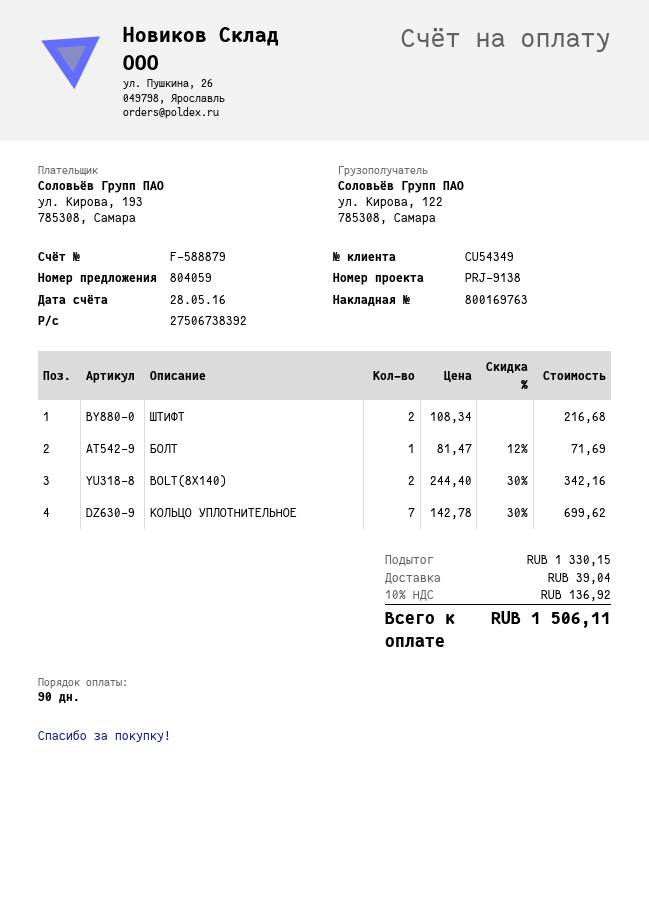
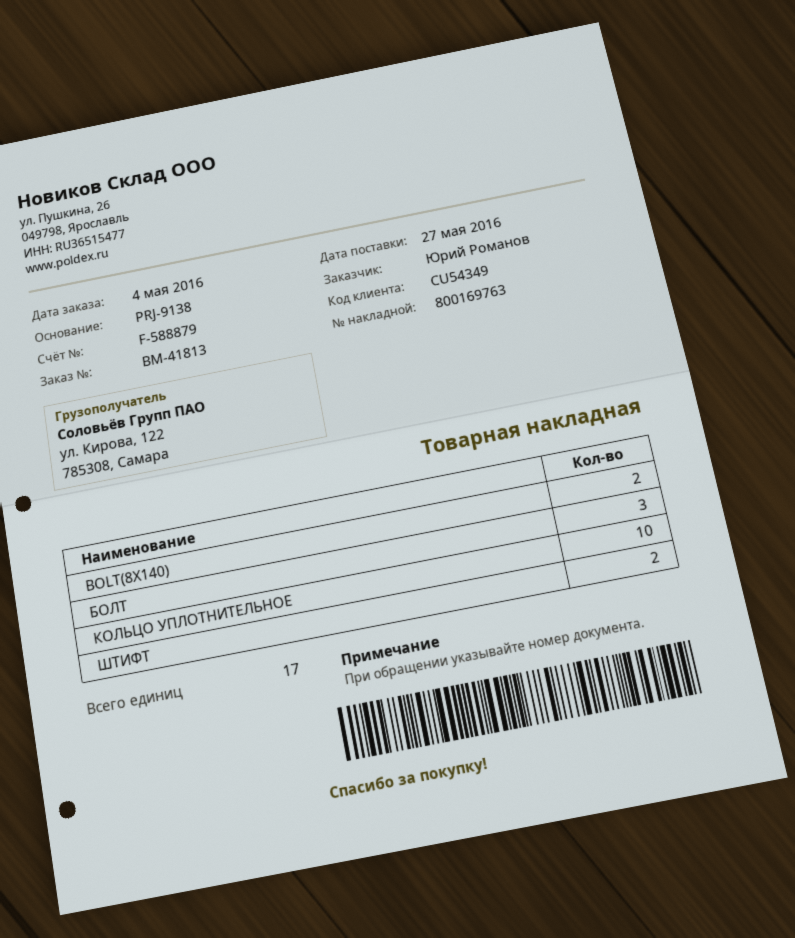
БОЛТ: 1 -> 3
КОЛЬЦО УПЛОТНИТЕЛЬНОЕ: 7 -> 10

